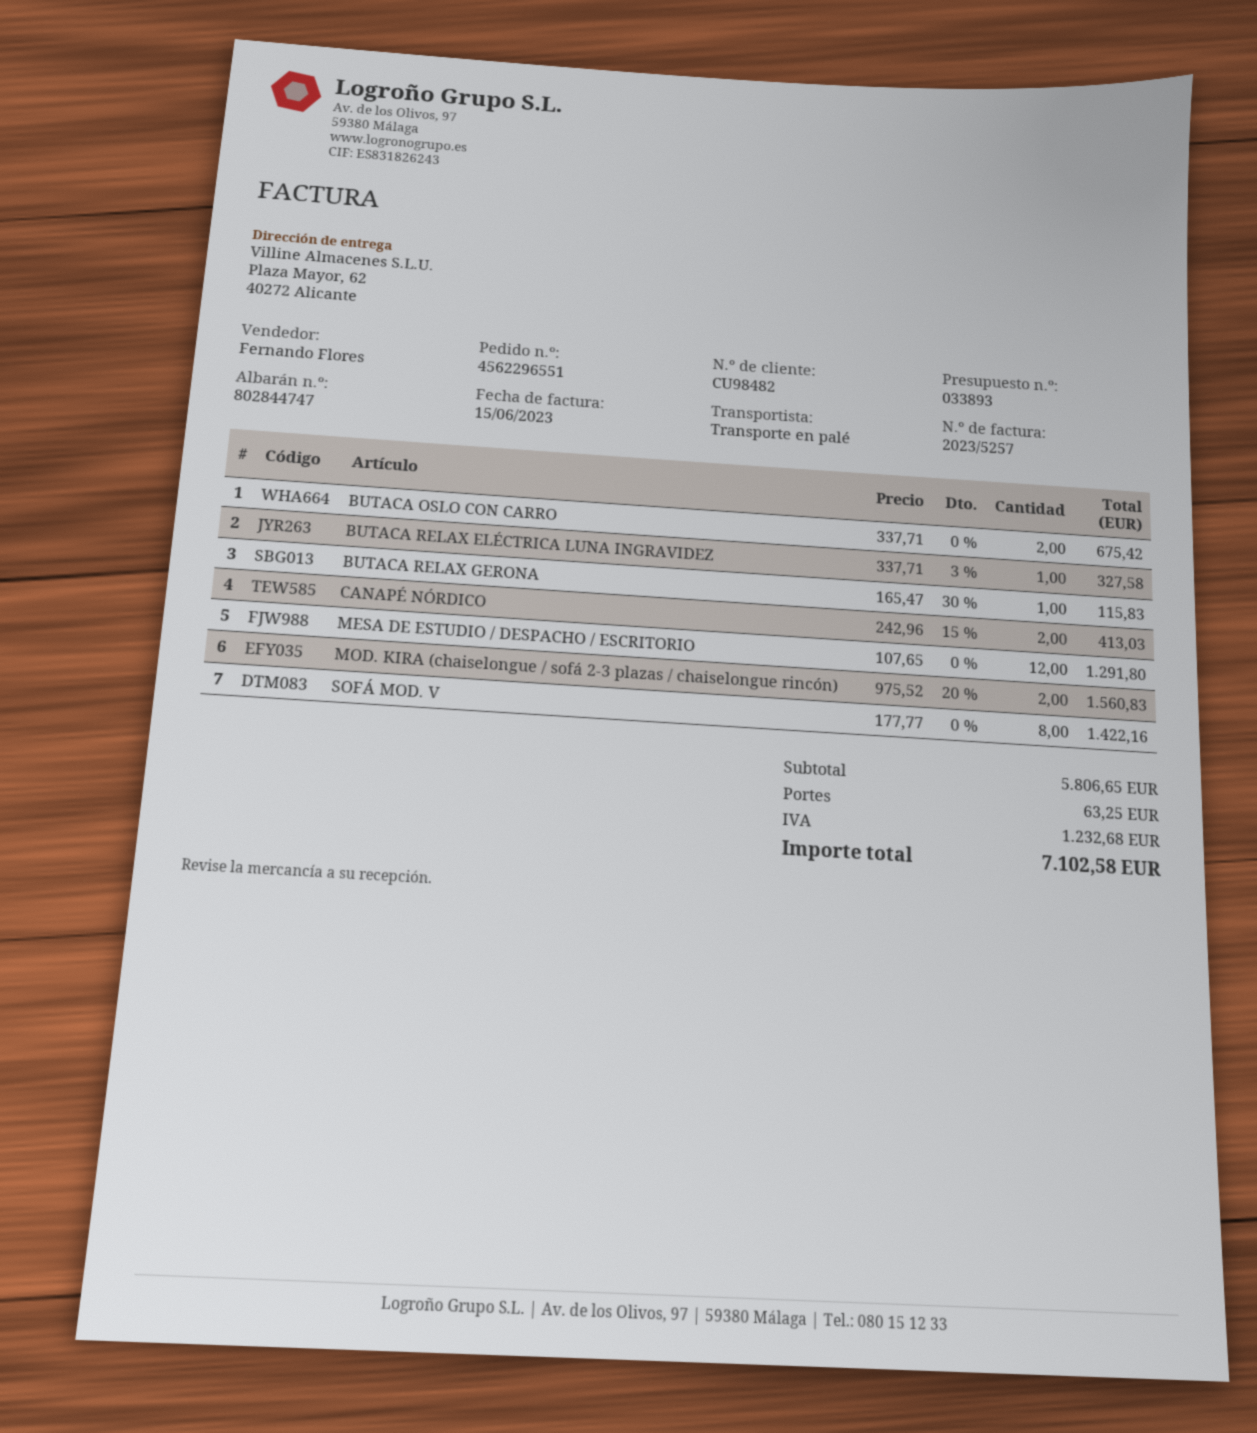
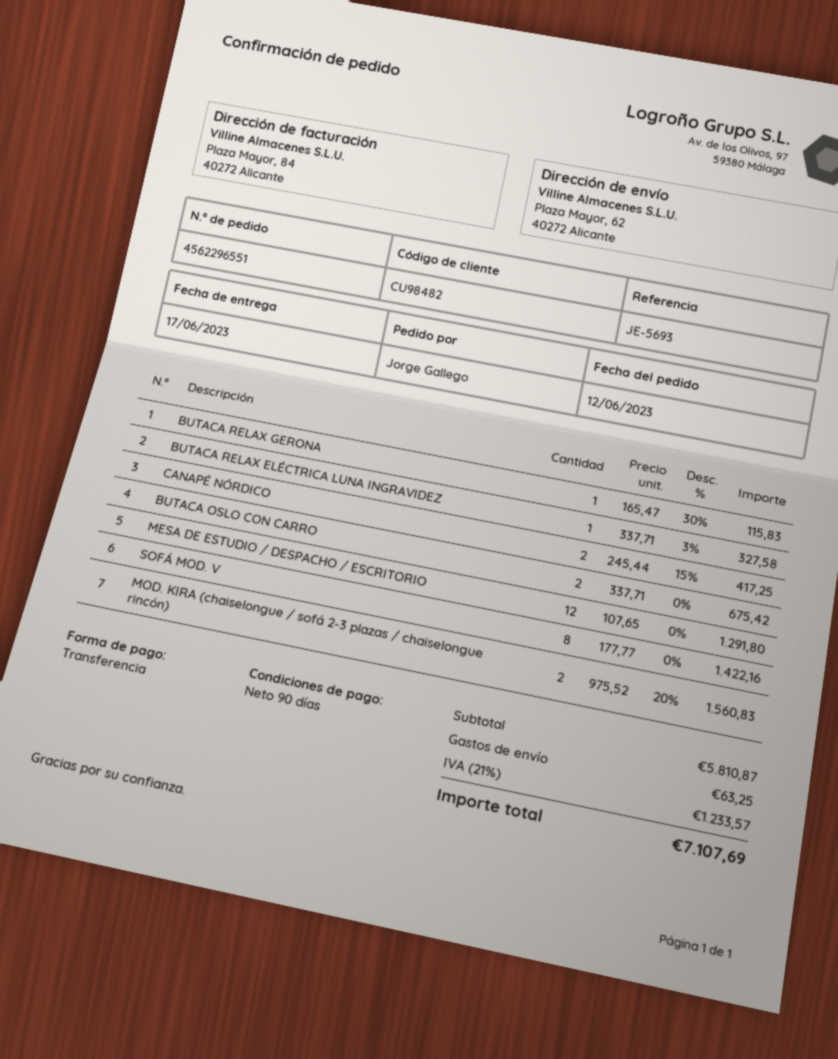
CANAPÉ NÓRDICO: 2 x 242.96 - 15% = 413.03 -> 2 x 245.44 - 15% = 417.25
subtotal: 5806.65 -> 5810.87
tax: 1232.68 -> 1233.57
total: 7102.58 -> 7107.69

